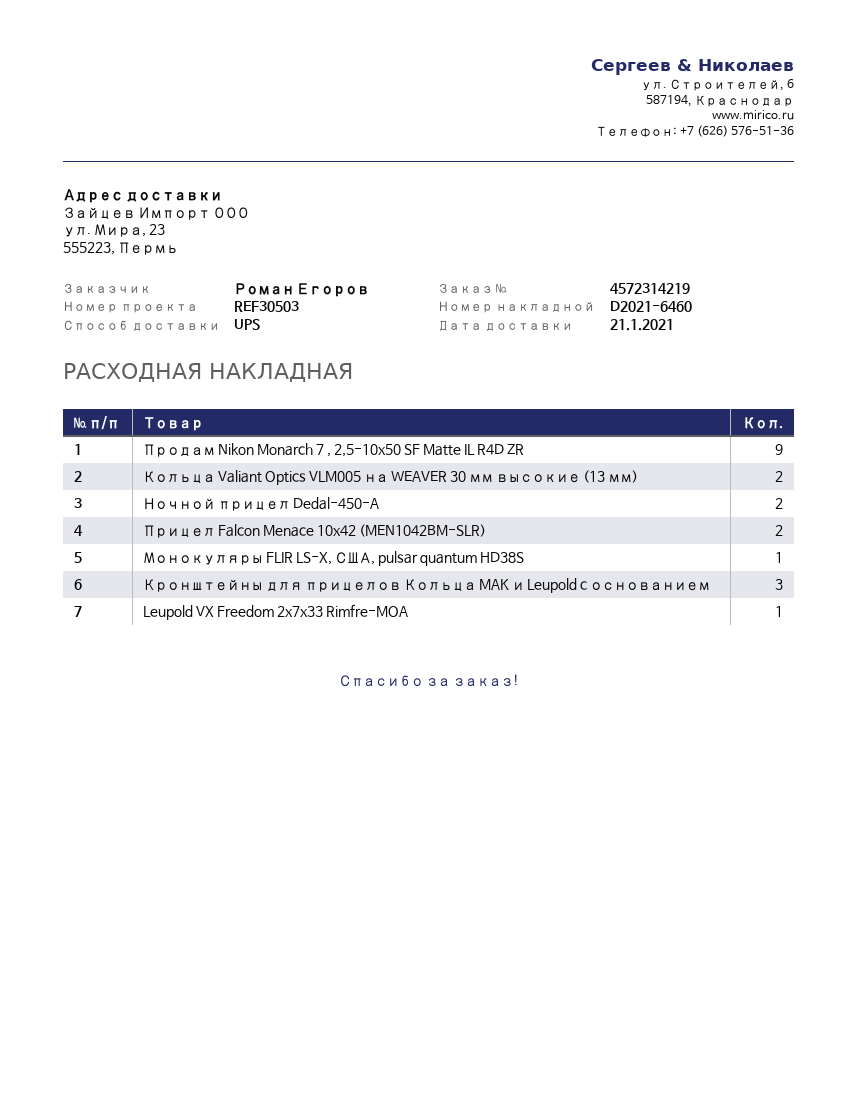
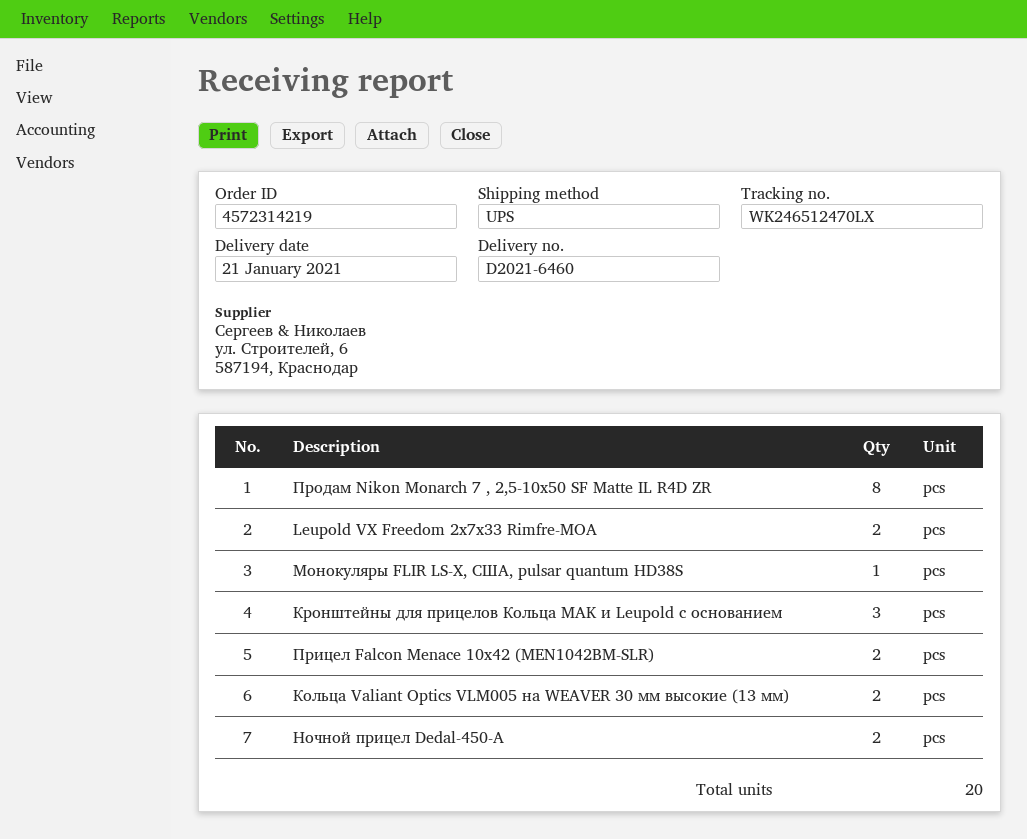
Продам Nikon Monarch 7 , 2,5-10x50 SF Matte IL R4D ZR: 9 -> 8
Leupold VX Freedom 2x7x33 Rimfre-MOA: 1 -> 2

